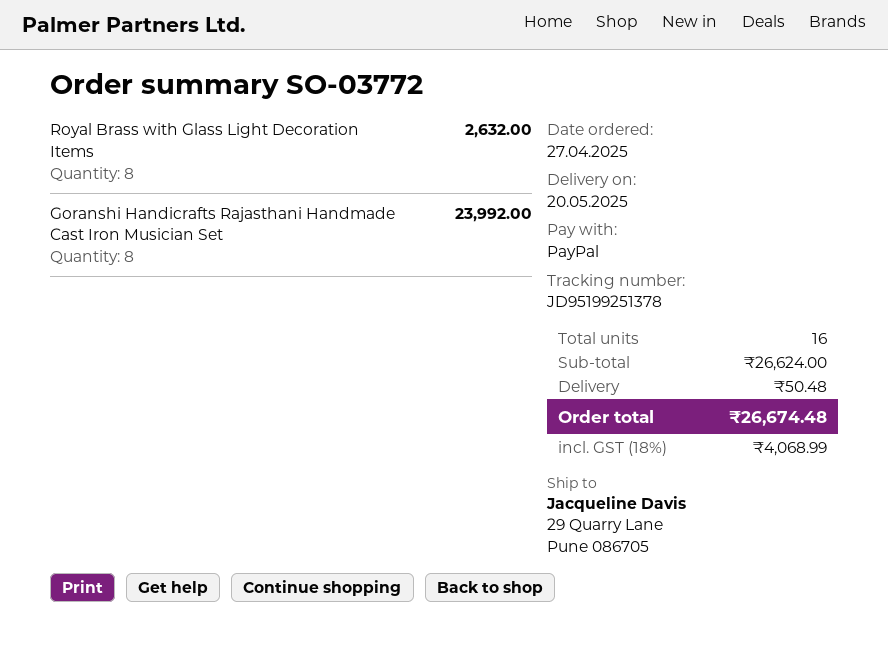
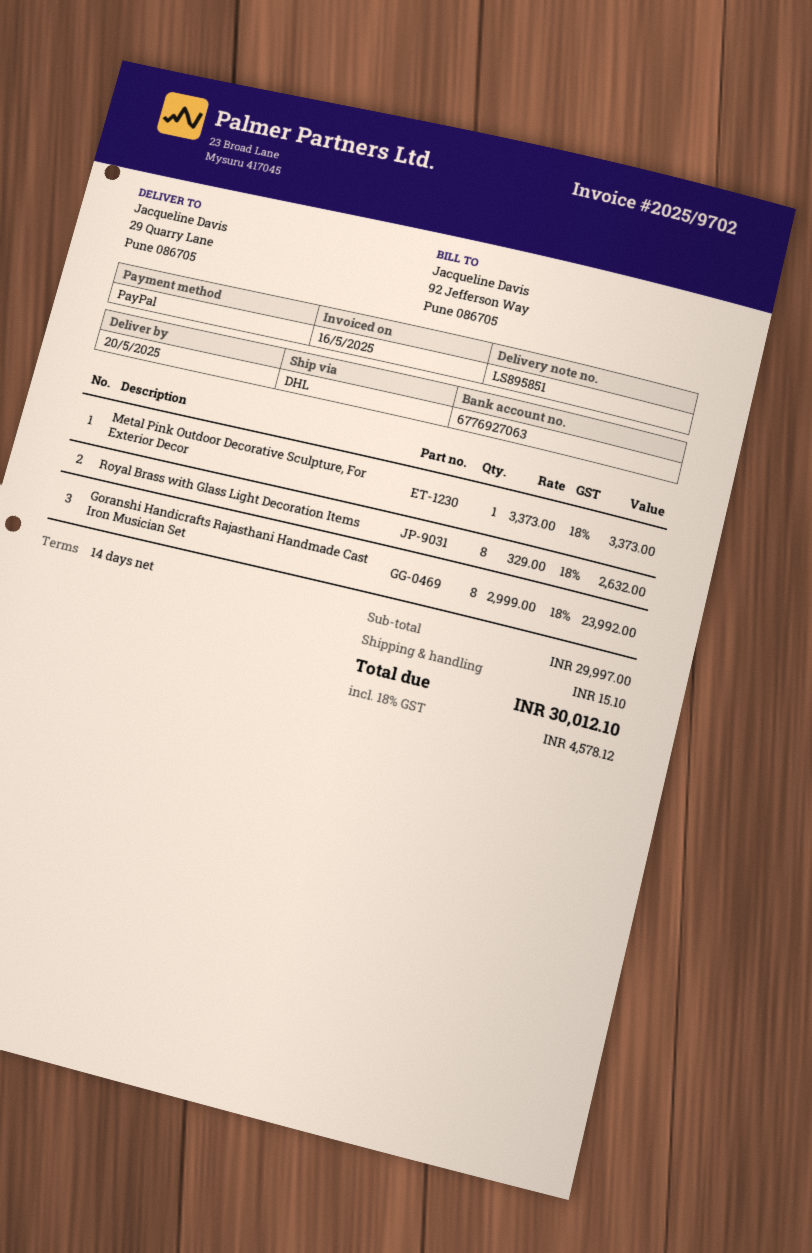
Metal Pink Outdoor Decorative Sculpture, For Exterior Decor: none -> 1 for 3373.00
subtotal: 26624.00 -> 29997.00
shipping: 50.48 -> 15.10
tax: 18% = 4068.99 -> 18% = 4578.12
total: 26674.48 -> 30012.10

